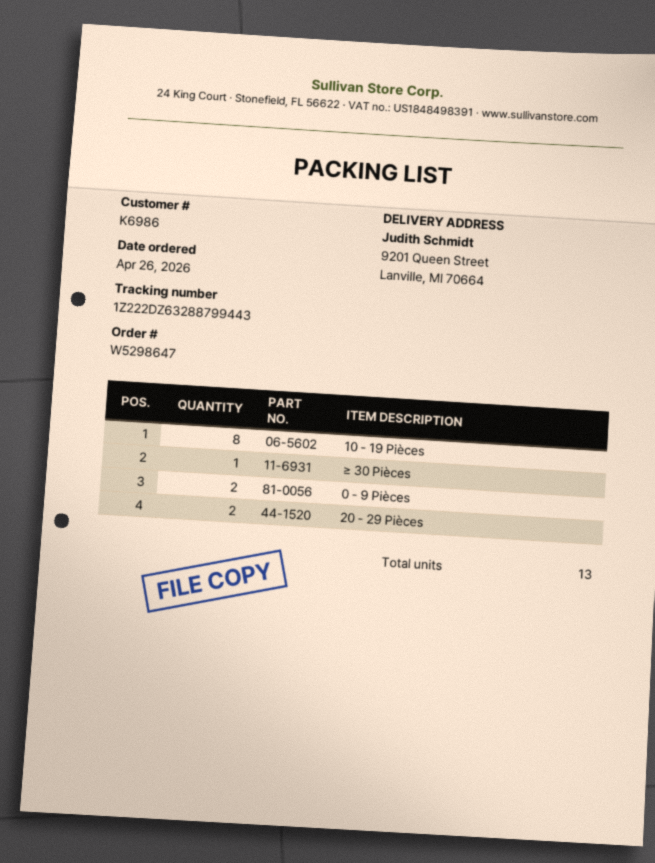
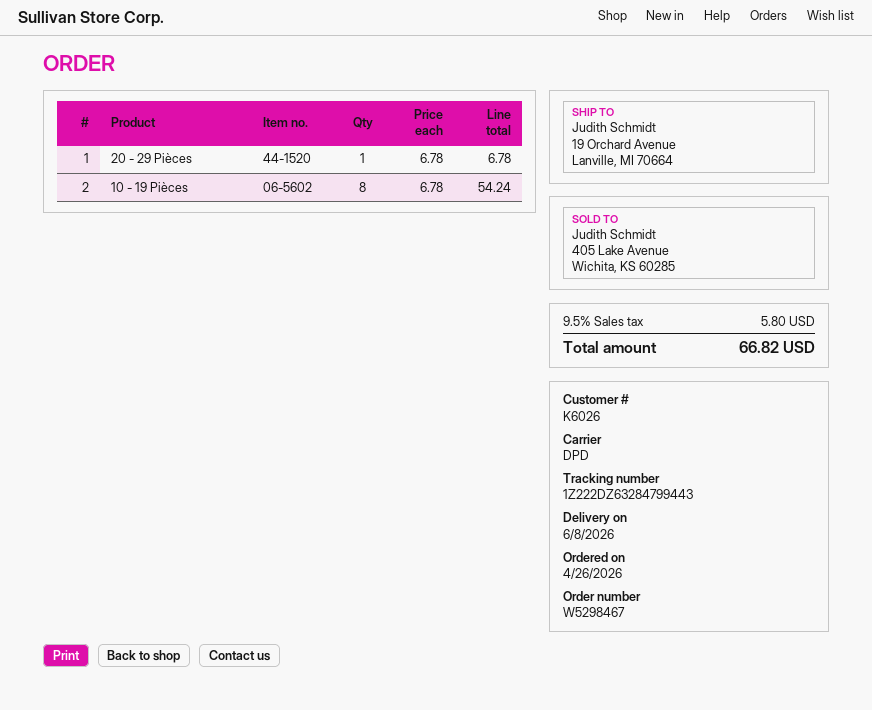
order number: W5298647 -> W5298467
customer number: K6986 -> K6026
tracking number: 1Z222DZ63288799443 -> 1Z222DZ63284799443
ship to: 9201 Queen Street, Lanville, MI 70664 -> 19 Orchard Avenue, Lanville, MI 70664
≥ 30 Pièces: 1 -> none
0 - 9 Pièces: 2 -> none
20 - 29 Pièces: 2 -> 1

